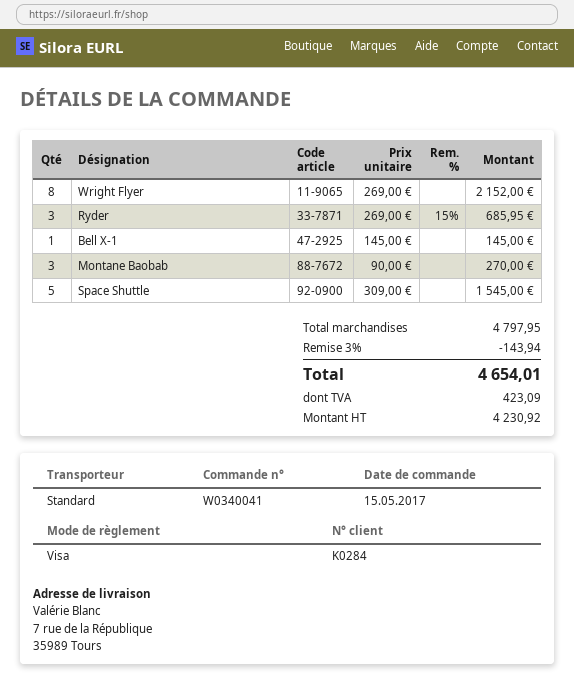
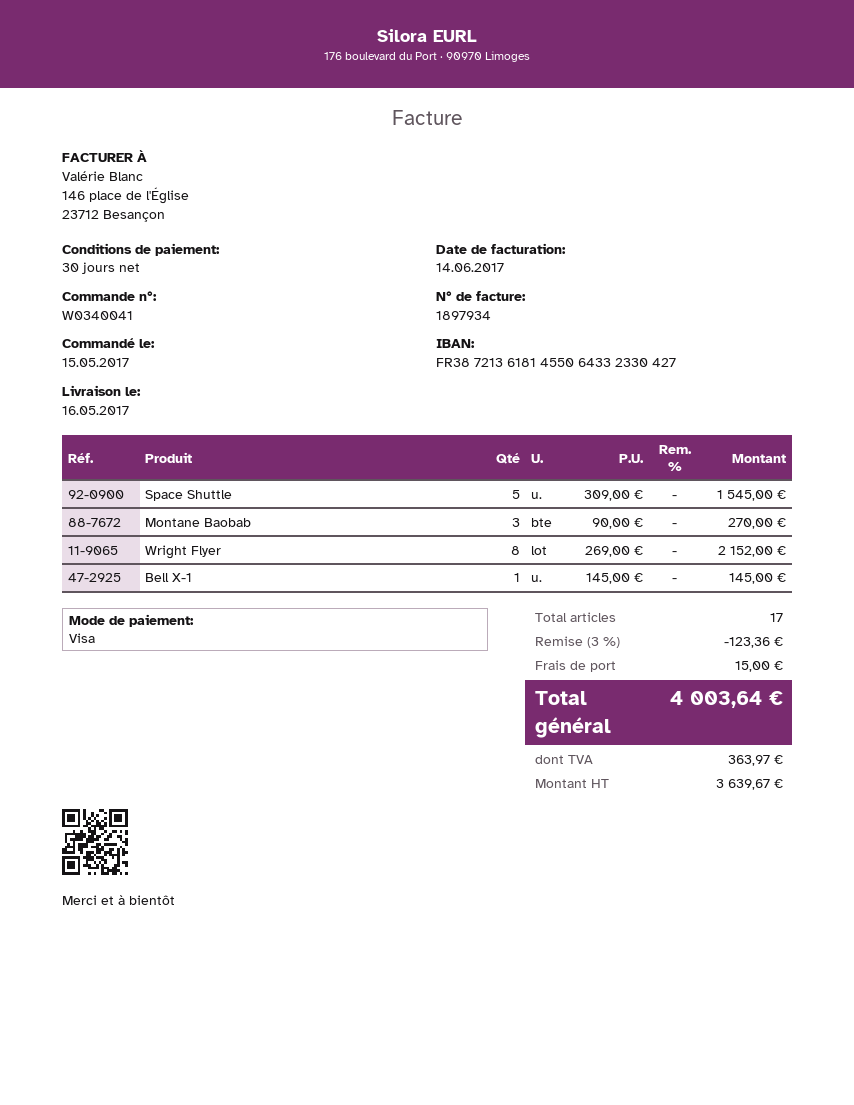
Ryder: 3 x 269.00 - 15% = 685.95 -> none
discount: 3% = 143.94 -> 3% = 123.36
shipping: none -> 15.00
net: 4230.92 -> 3639.67
tax: 423.09 -> 363.97
total: 4654.01 -> 4003.64

